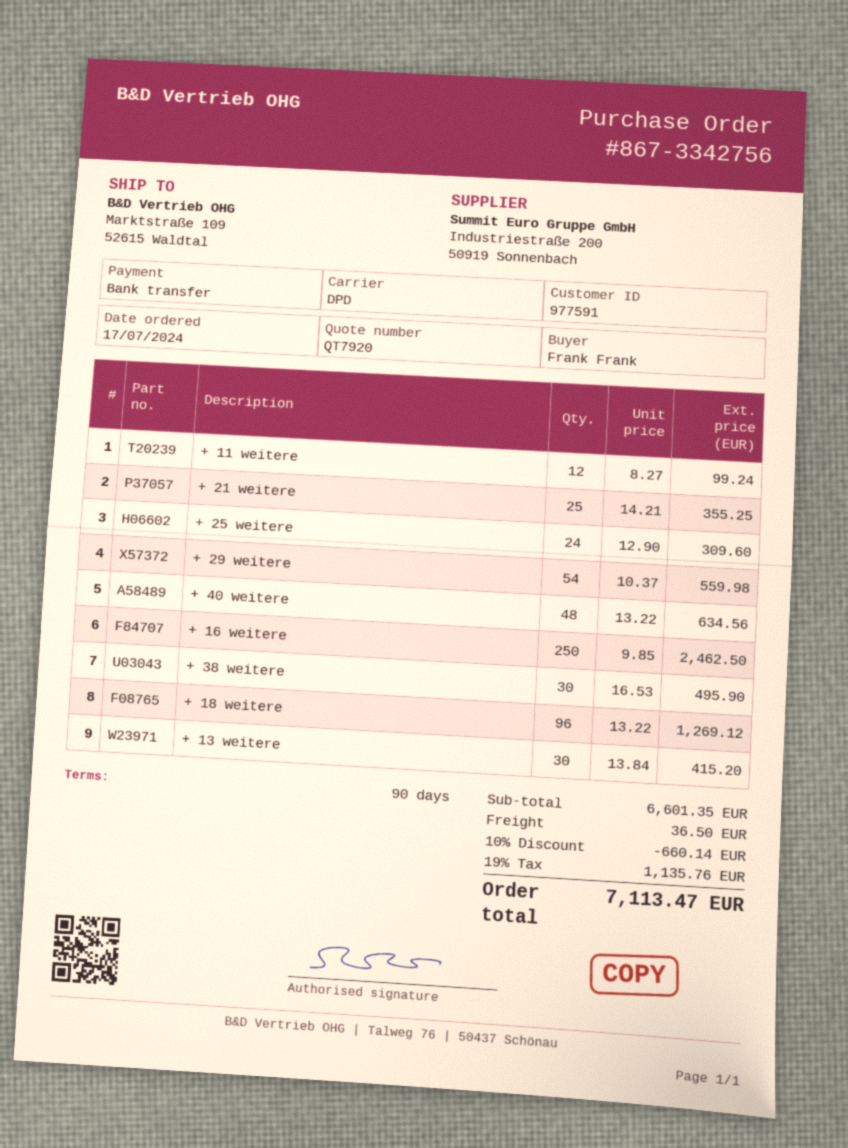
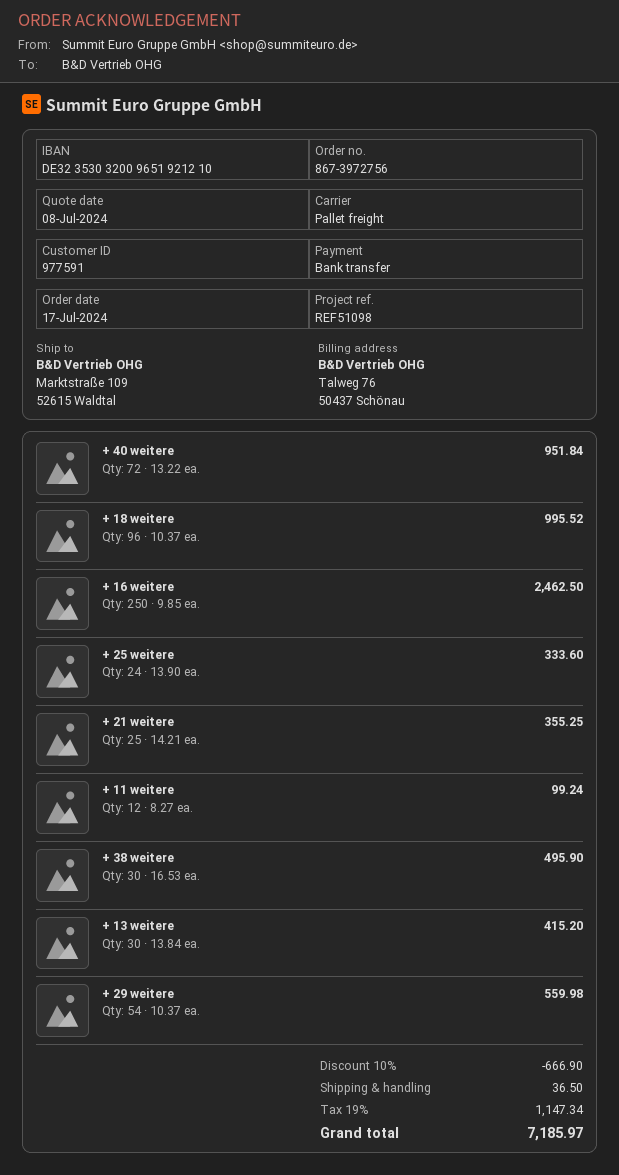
order number: 867-3342756 -> 867-3972756
shipping method: DPD -> pallet freight
+ 25 weitere: 24 x 12.90 = 309.60 -> 24 x 13.90 = 333.60
+ 40 weitere: 48 x 13.22 = 634.56 -> 72 x 13.22 = 951.84
+ 18 weitere: 96 x 13.22 = 1269.12 -> 96 x 10.37 = 995.52
discount: 10% = 660.14 -> 10% = 666.90
tax: 19% = 1135.76 -> 19% = 1147.34
total: 7113.47 -> 7185.97

